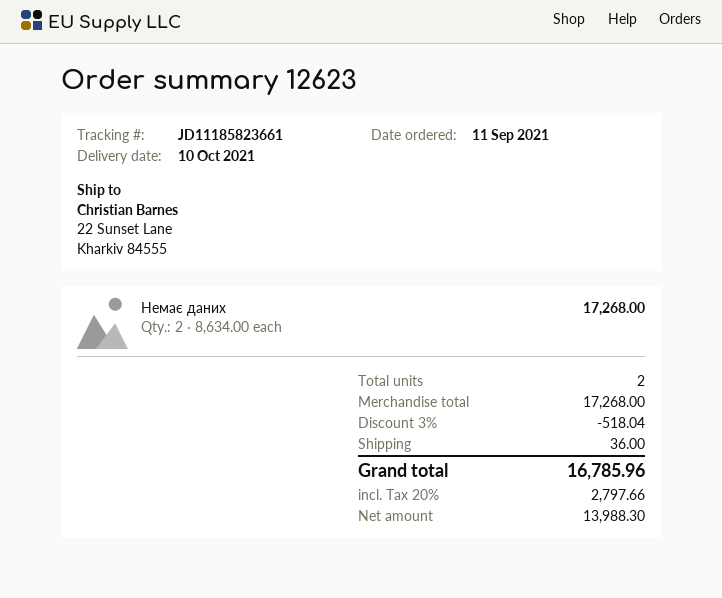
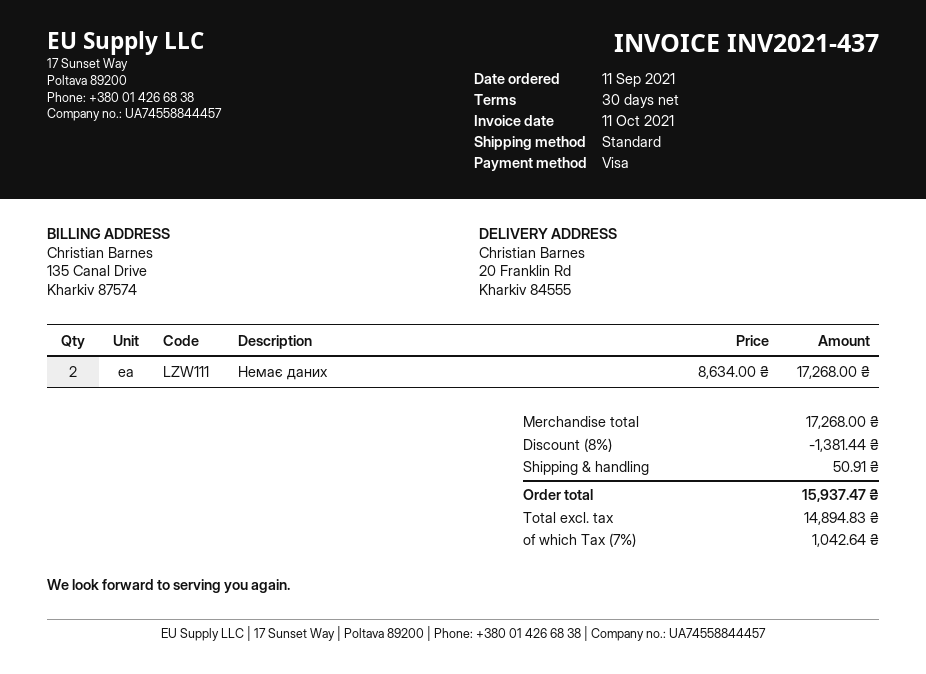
ship to: 22 Sunset Lane, Kharkiv 84555 -> 20 Franklin Rd, Kharkiv 84555
discount: 3% = 518.04 -> 8% = 1381.44
shipping: 36.00 -> 50.91
net: 13988.30 -> 14894.83
tax: 20% = 2797.66 -> 7% = 1042.64
total: 16785.96 -> 15937.47

